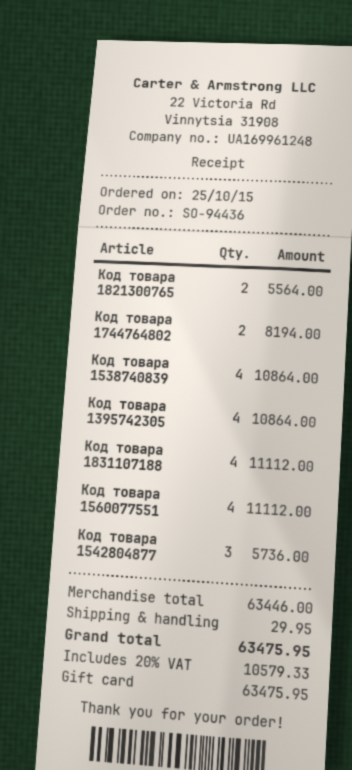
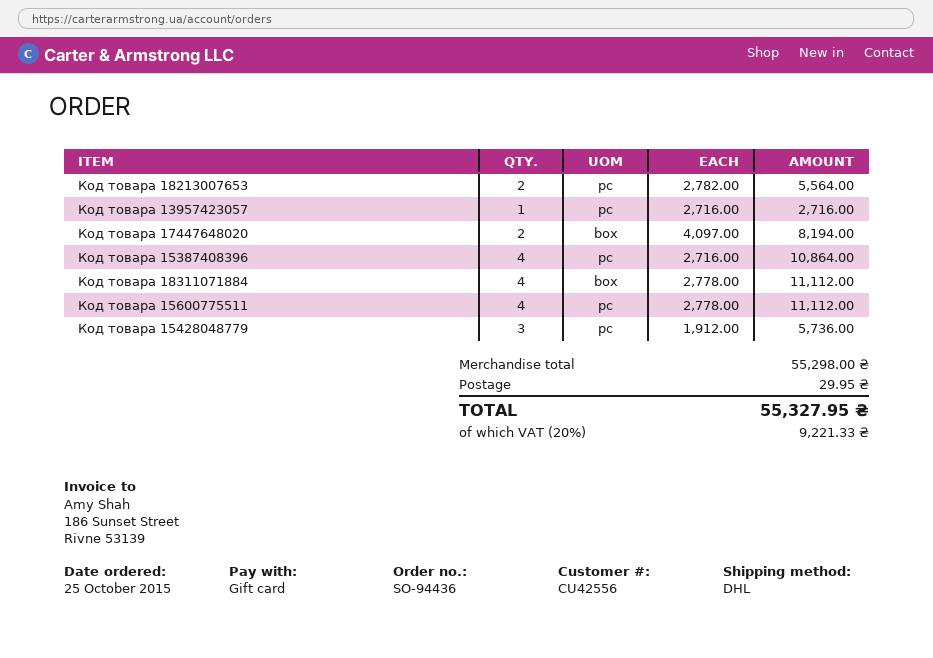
Код товара 1395742305: 4 for 10864.00 -> 1 for 2716.00
subtotal: 63446.00 -> 55298.00
tax: 20% = 10579.33 -> 20% = 9221.33
total: 63475.95 -> 55327.95

